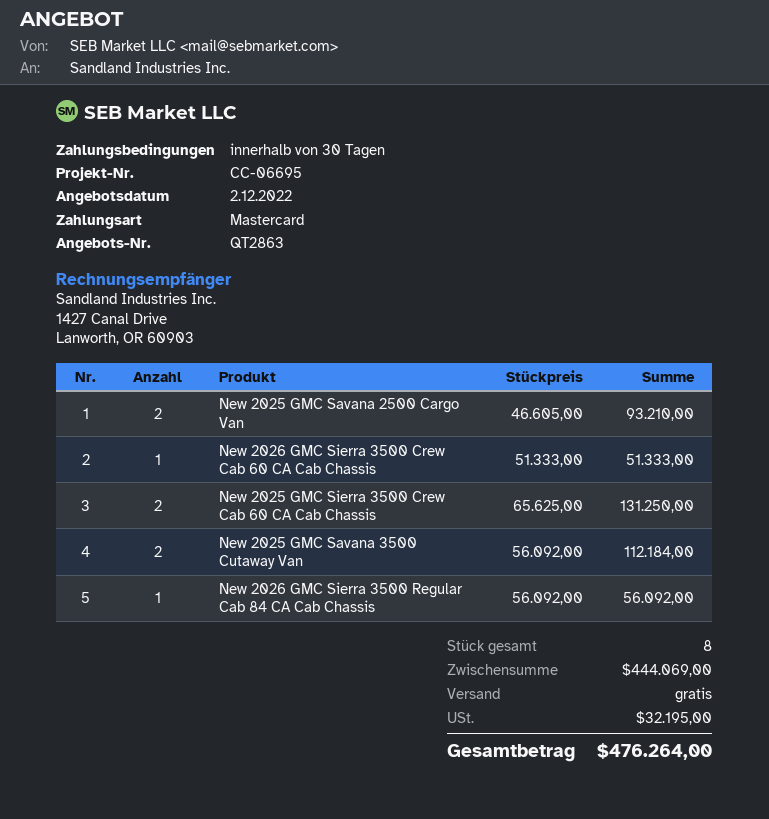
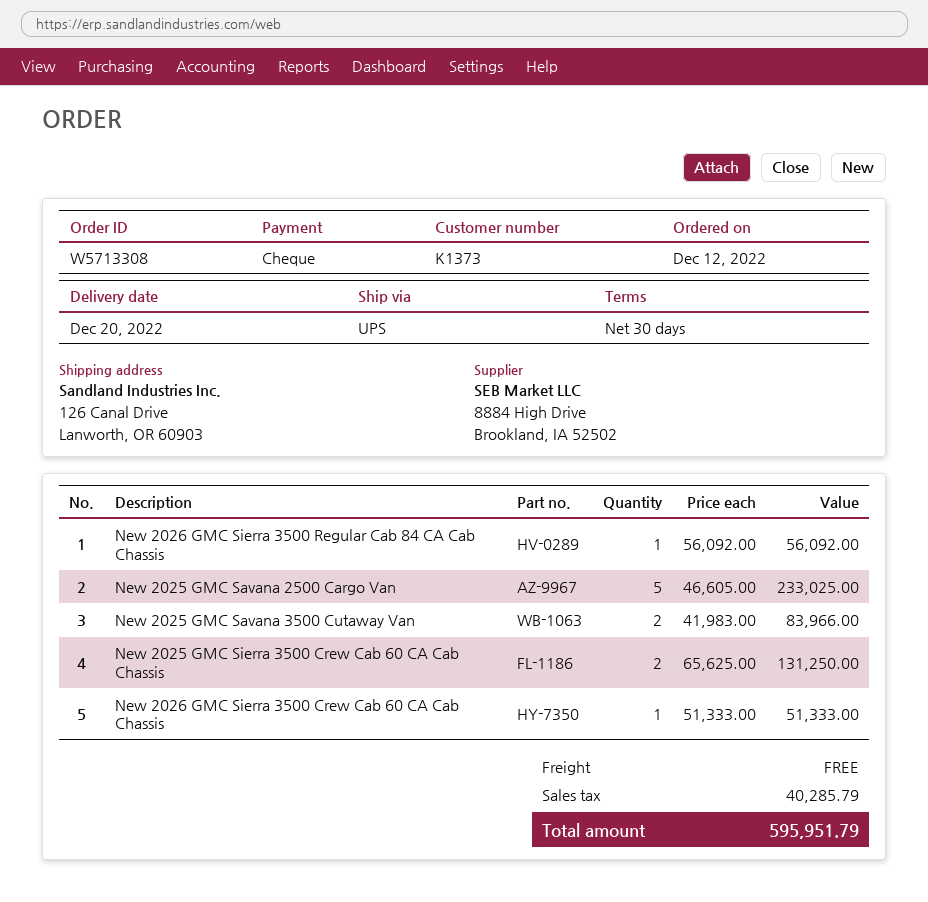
payment method: Mastercard -> cheque
New 2025 GMC Savana 2500 Cargo Van: 2 x 46605.00 = 93210.00 -> 5 x 46605.00 = 233025.00
New 2025 GMC Savana 3500 Cutaway Van: 2 x 56092.00 = 112184.00 -> 2 x 41983.00 = 83966.00
tax: 32195.00 -> 40285.79
total: 476264.00 -> 595951.79

